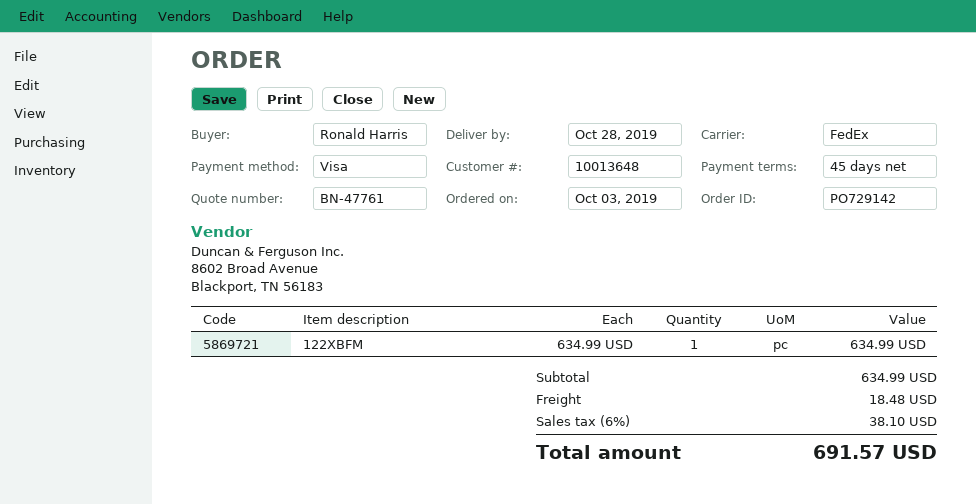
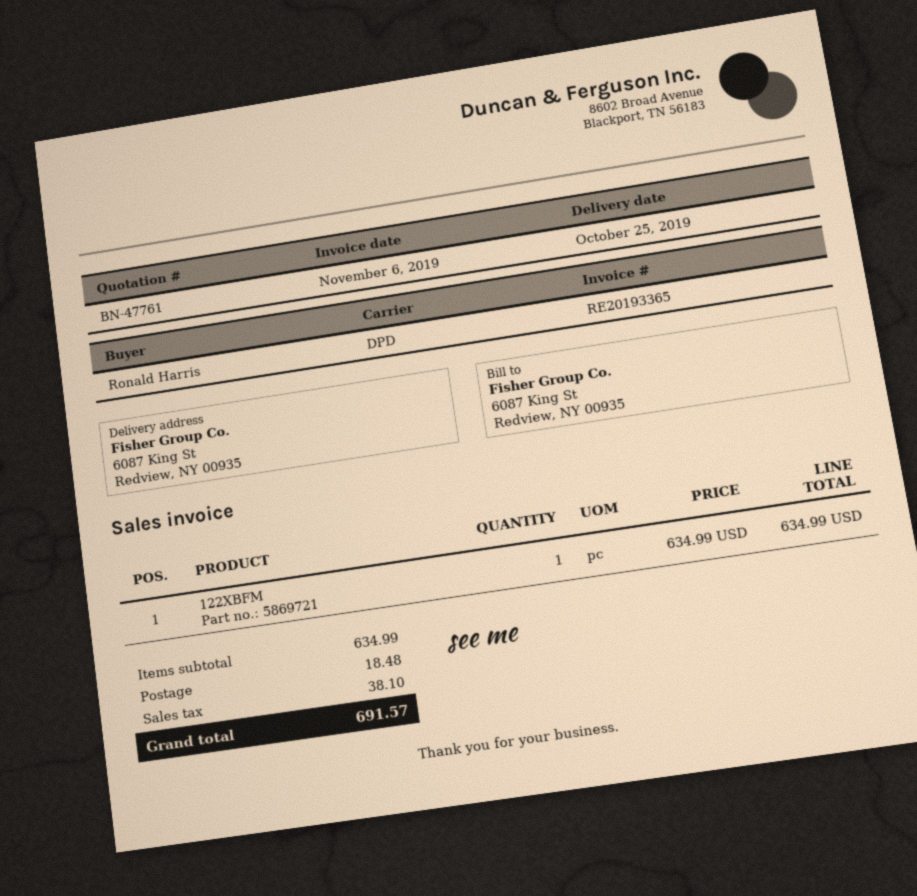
delivery date: 2019-10-28 -> 2019-10-25
shipping method: FedEx -> DPD

